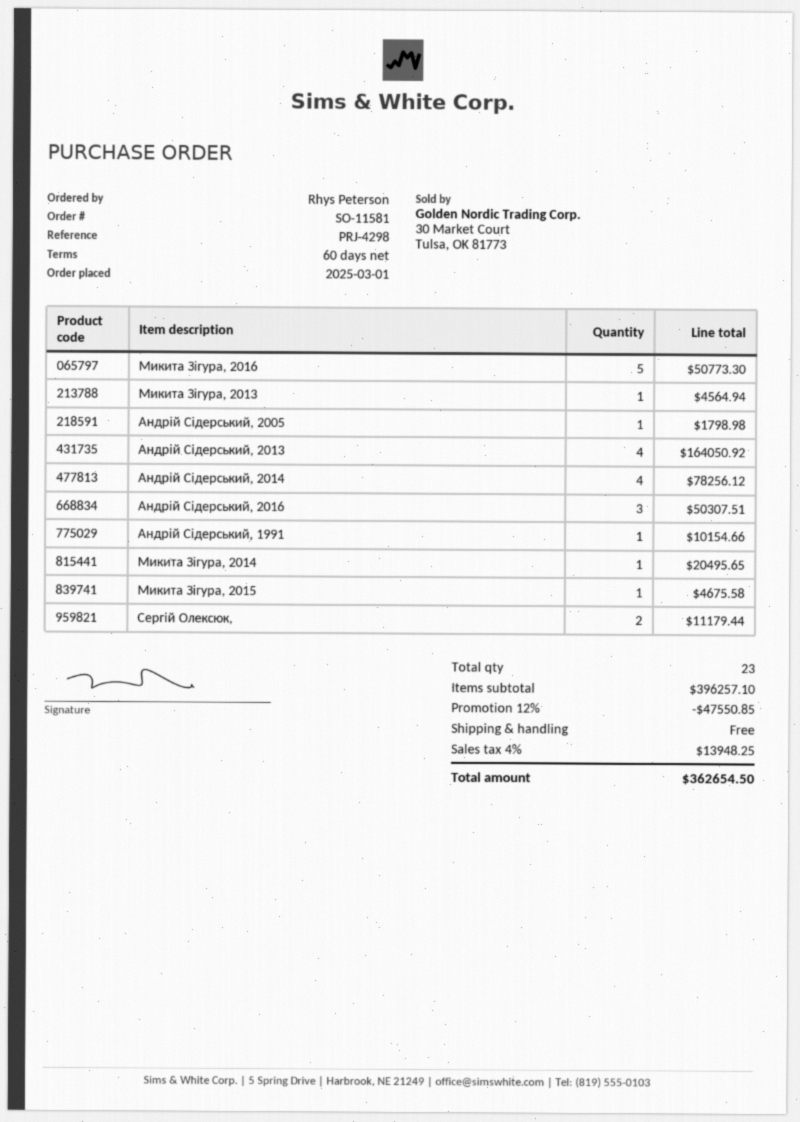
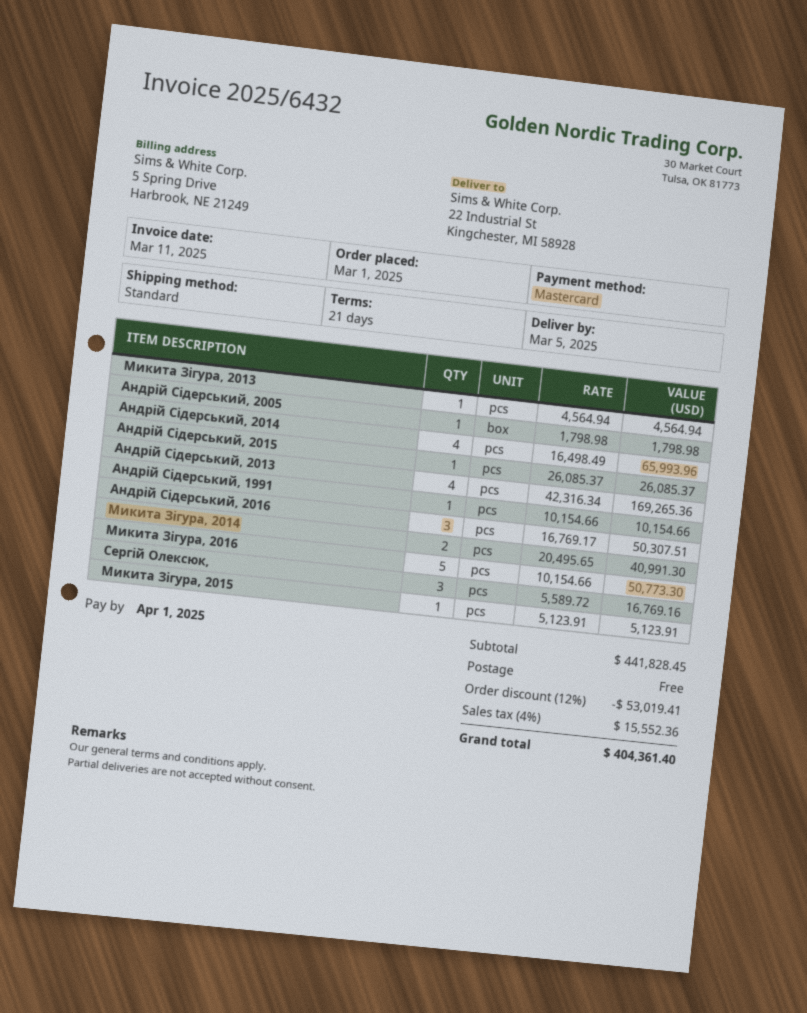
payment terms: 60 days -> 21 days
Андрій Сідерський, 2013: 4 for 164050.92 -> 4 for 169265.36
Андрій Сідерський, 2014: 4 for 78256.12 -> 4 for 65993.96
Микита Зігура, 2014: 1 for 20495.65 -> 2 for 40991.30
Микита Зігура, 2015: 1 for 4675.58 -> 1 for 5123.91
Сергій Олексюк,: 2 for 11179.44 -> 3 for 16769.16
Андрій Сідерський, 2015: none -> 1 for 26085.37
subtotal: 396257.10 -> 441828.45
discount: 12% = 47550.85 -> 12% = 53019.41
tax: 4% = 13948.25 -> 4% = 15552.36
total: 362654.50 -> 404361.40

